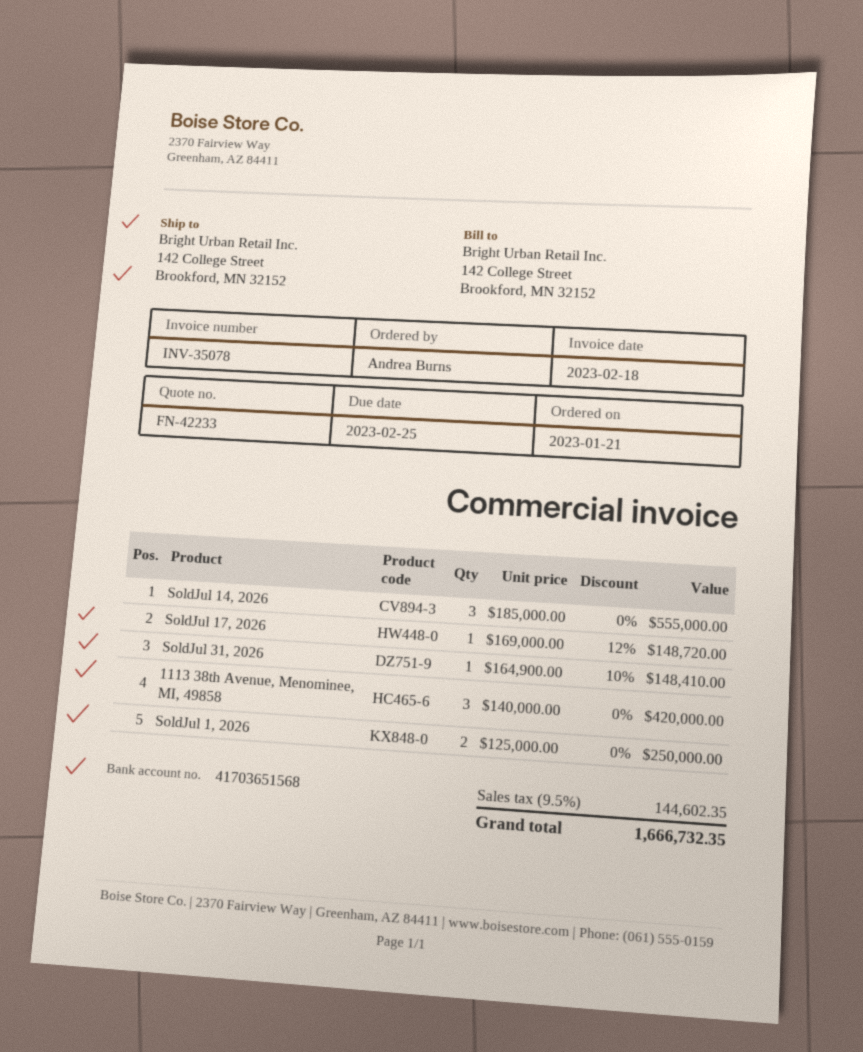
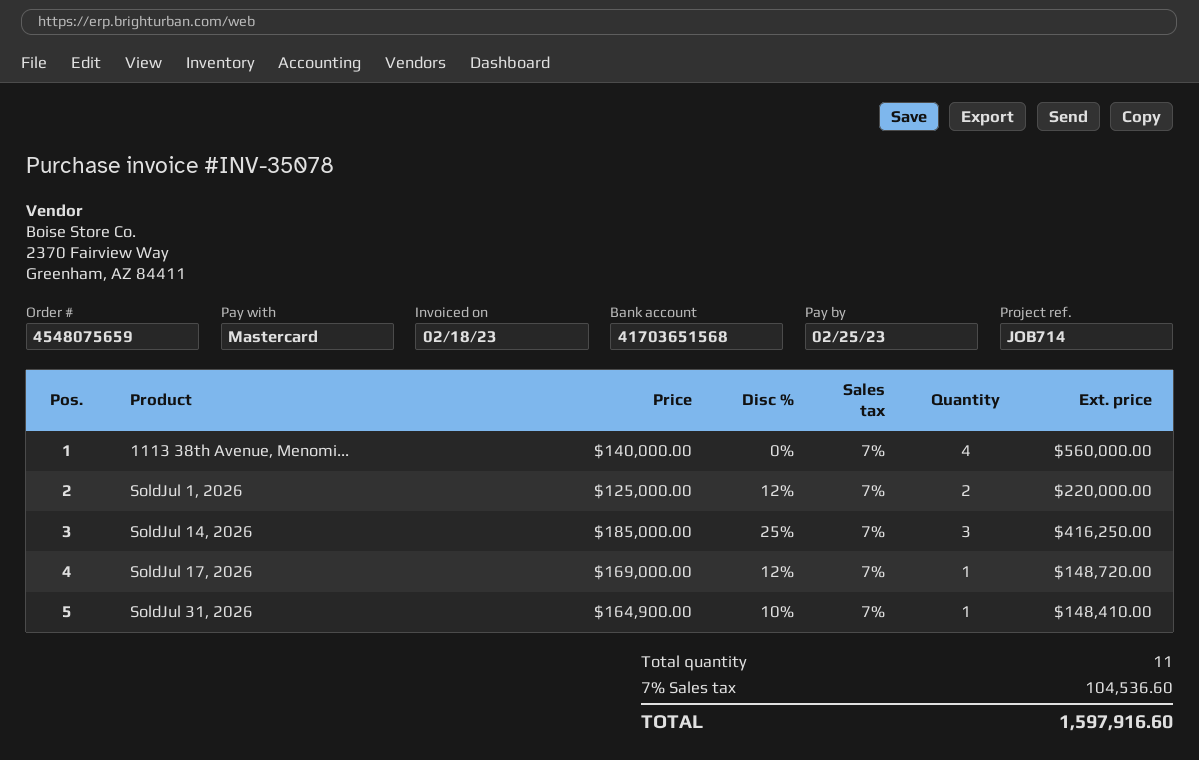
SoldJul 14, 2026: 3 x 185000.00 = 555000.00 -> 3 x 185000.00 - 25% = 416250.00
1113 38th Avenue, Menominee, MI, 49858: 3 x 140000.00 = 420000.00 -> 4 x 140000.00 = 560000.00
SoldJul 1, 2026: 2 x 125000.00 = 250000.00 -> 2 x 125000.00 - 12% = 220000.00
tax: 9.5% = 144602.35 -> 7% = 104536.60
total: 1666732.35 -> 1597916.60

